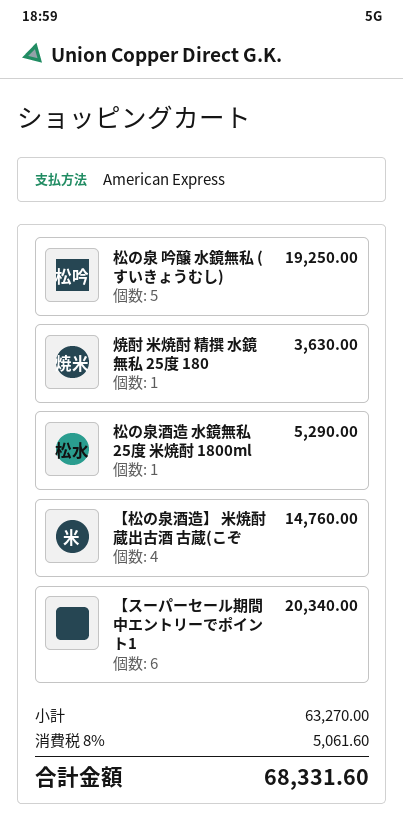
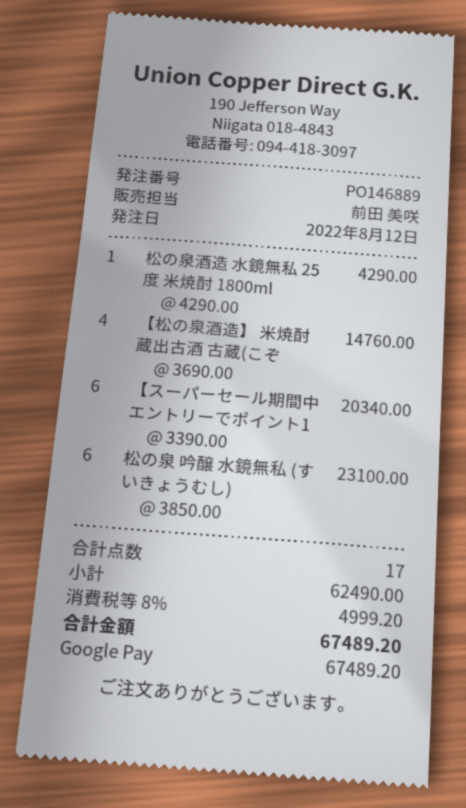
payment method: American Express -> Google Pay
松の泉 吟醸 水鏡無私 (すいきょうむし): 5 for 19250.00 -> 6 for 23100.00
焼酎 米焼酎 精撰 水鏡無私 25度 180: 1 for 3630.00 -> none
松の泉酒造 水鏡無私 25度 米焼酎 1800ml: 1 for 5290.00 -> 1 for 4290.00
subtotal: 63270.00 -> 62490.00
tax: 8% = 5061.60 -> 8% = 4999.20
total: 68331.60 -> 67489.20

